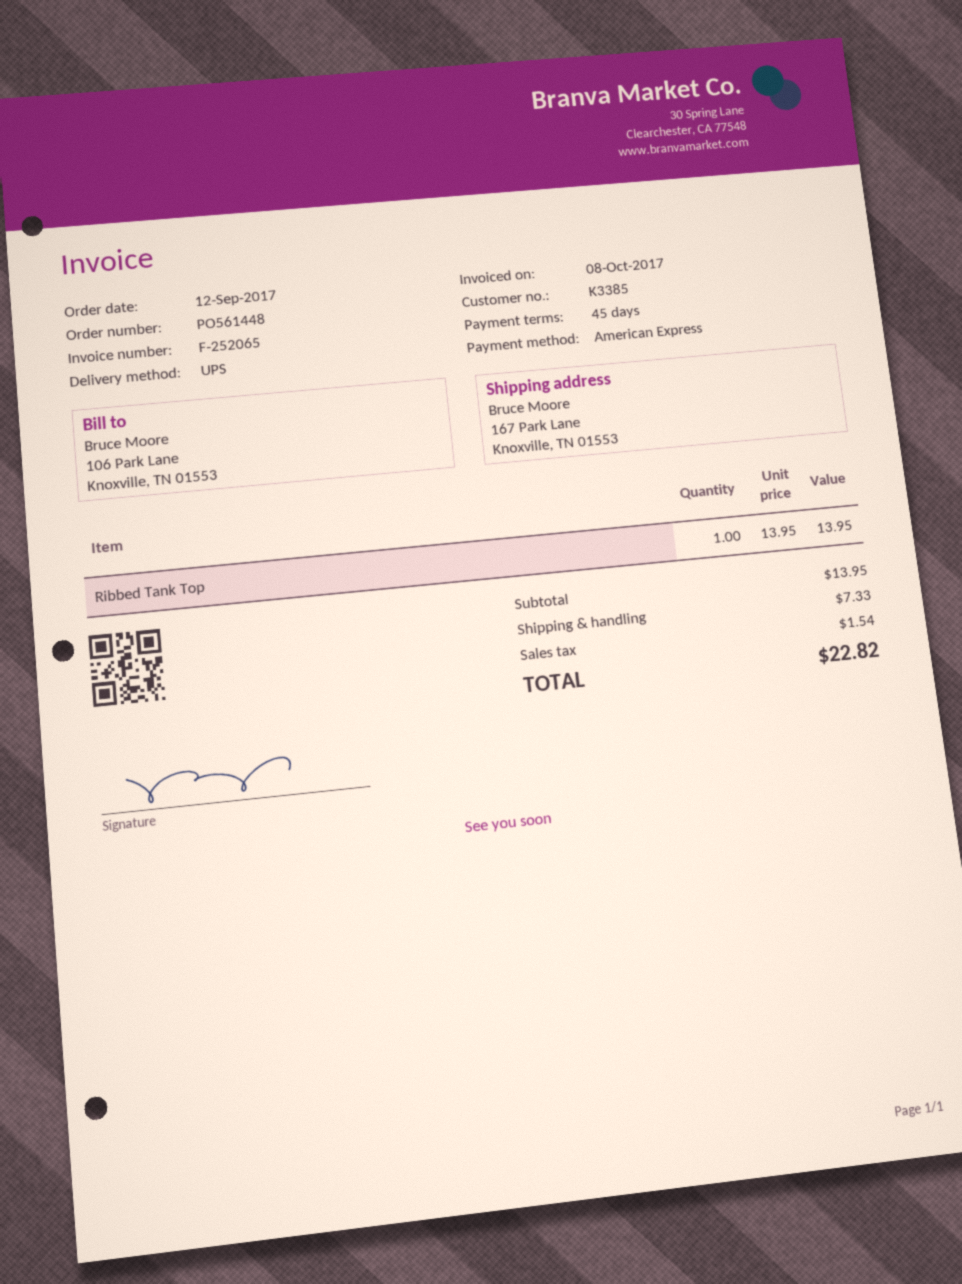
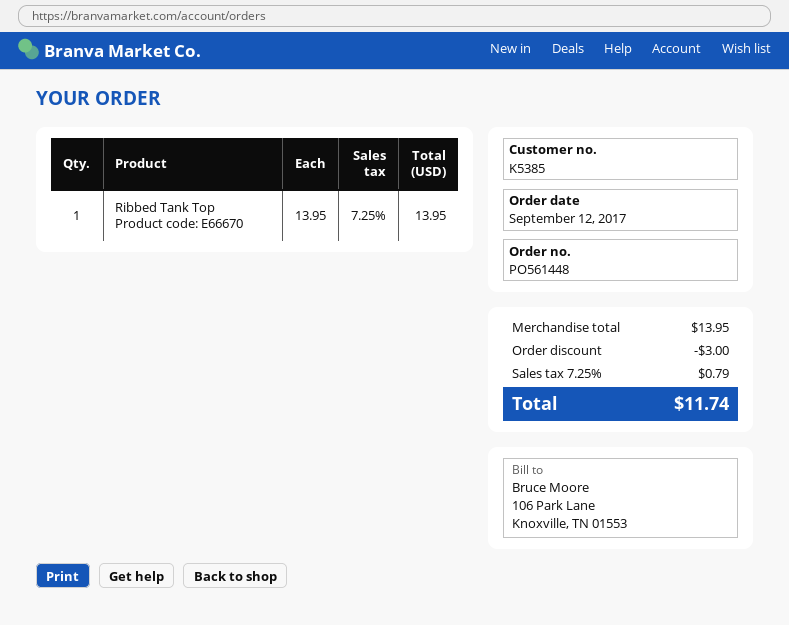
customer number: K3385 -> K5385
discount: none -> 3.00
shipping: 7.33 -> none
tax: 1.54 -> 0.79
total: 22.82 -> 11.74

